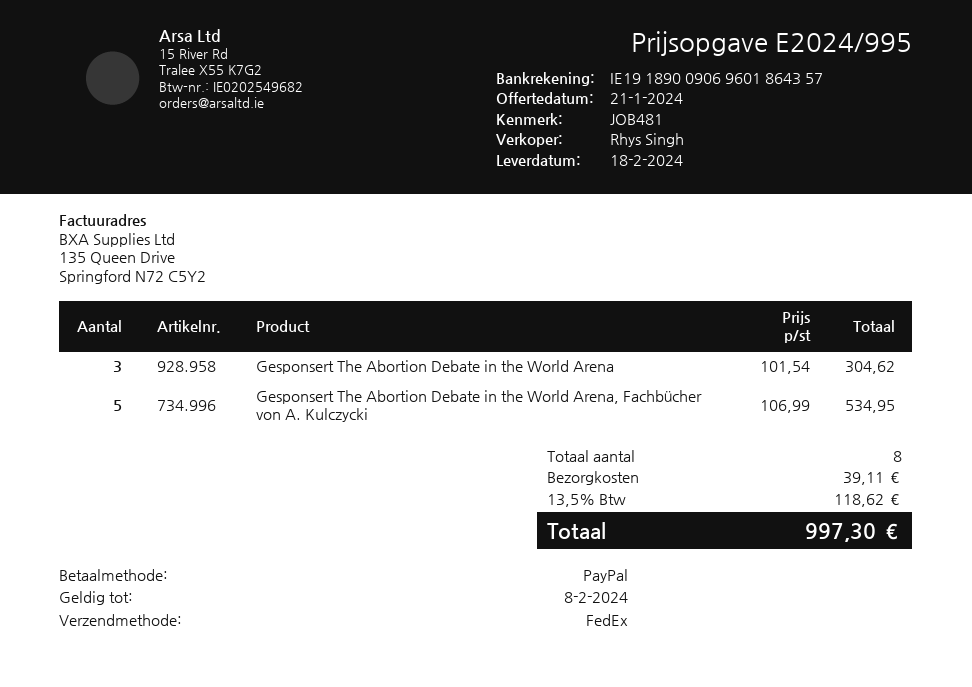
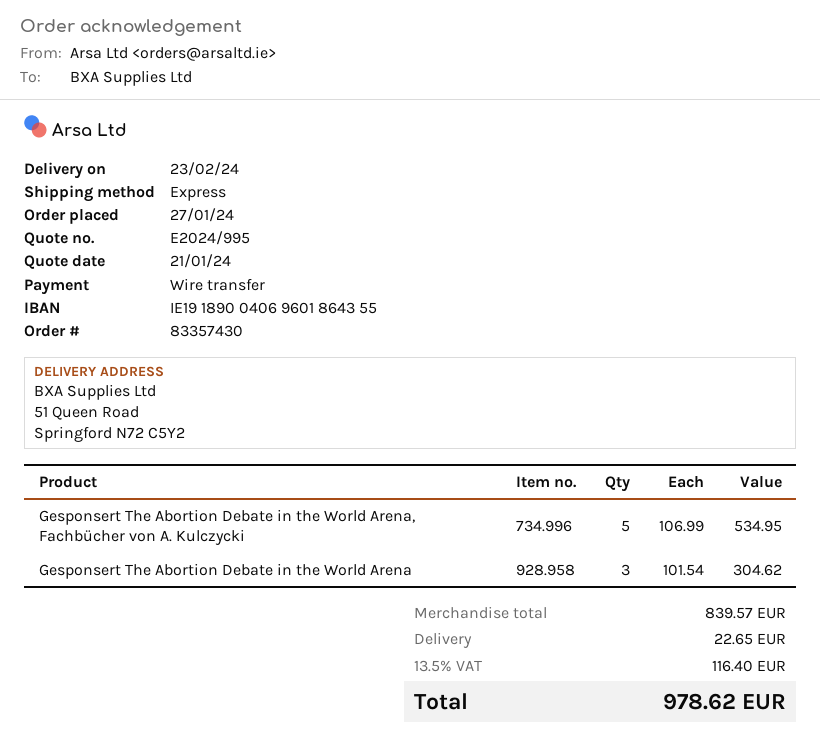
delivery date: 2024-02-18 -> 2024-02-23
payment method: PayPal -> bank transfer
bank account: IE19189009069601864357 -> IE19189004069601864355
shipping method: FedEx -> express
shipping: 39.11 -> 22.65
tax: 13.5% = 118.62 -> 13.5% = 116.40
total: 997.30 -> 978.62

